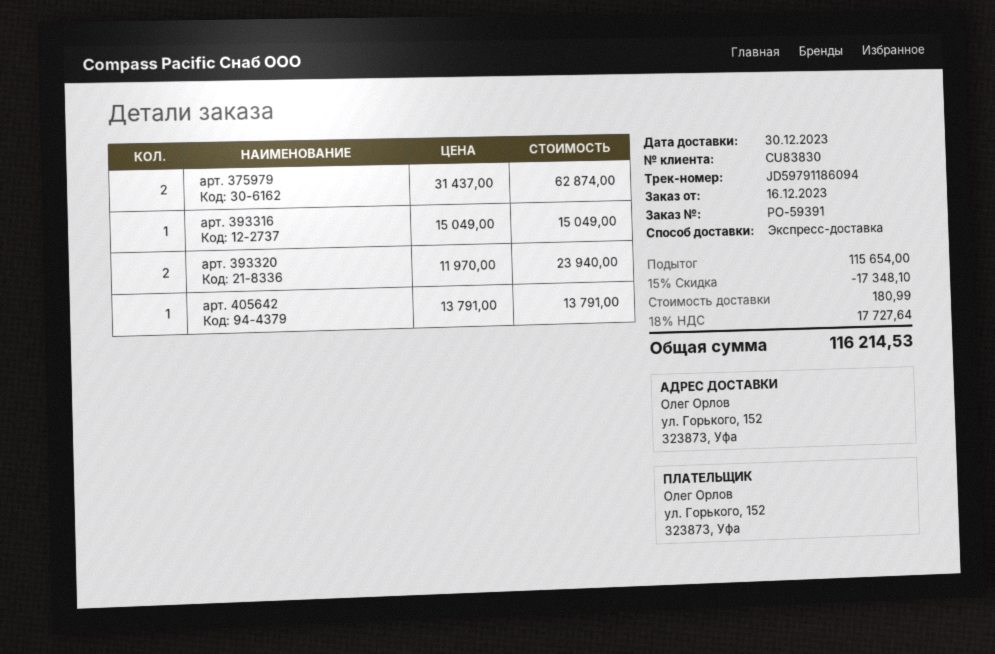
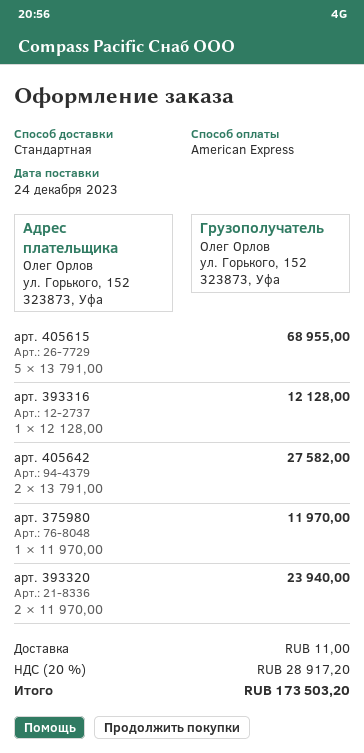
delivery date: 2023-12-30 -> 2023-12-24
shipping method: express -> standard
арт. 375979: 2 x 31437.00 = 62874.00 -> none
арт. 393316: 1 x 15049.00 = 15049.00 -> 1 x 12128.00 = 12128.00
арт. 405642: 1 x 13791.00 = 13791.00 -> 2 x 13791.00 = 27582.00
арт. 405615: none -> 5 x 13791.00 = 68955.00
арт. 375980: none -> 1 x 11970.00 = 11970.00
discount: 15% = 17348.10 -> none
shipping: 180.99 -> 11.00
tax: 18% = 17727.64 -> 20% = 28917.20
total: 116214.53 -> 173503.20

